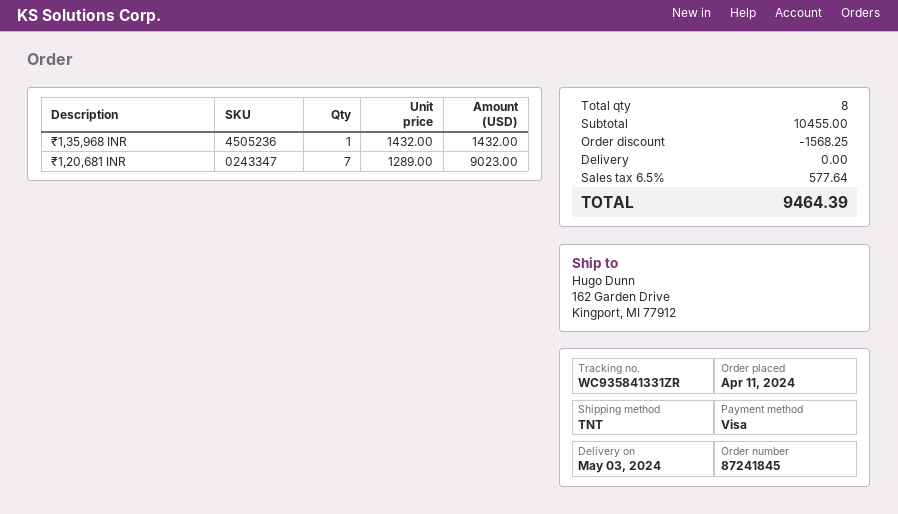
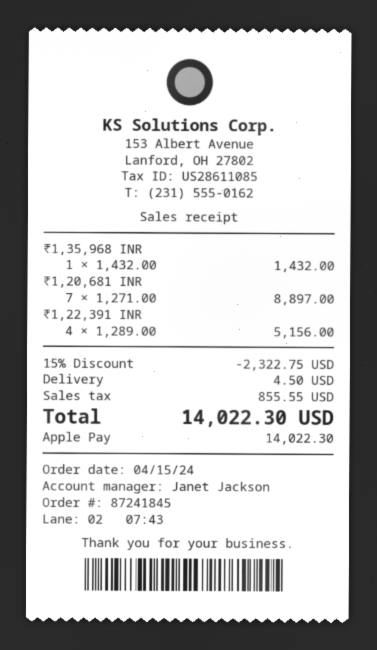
order date: 2024-04-11 -> 2024-04-15
payment method: Visa -> Apple Pay
₹1,20,681 INR: 7 x 1289.00 = 9023.00 -> 7 x 1271.00 = 8897.00
₹1,22,391 INR: none -> 4 x 1289.00 = 5156.00
discount: 1568.25 -> 2322.75
shipping: 0.00 -> 4.50
tax: 577.64 -> 855.55
total: 9464.39 -> 14022.30

